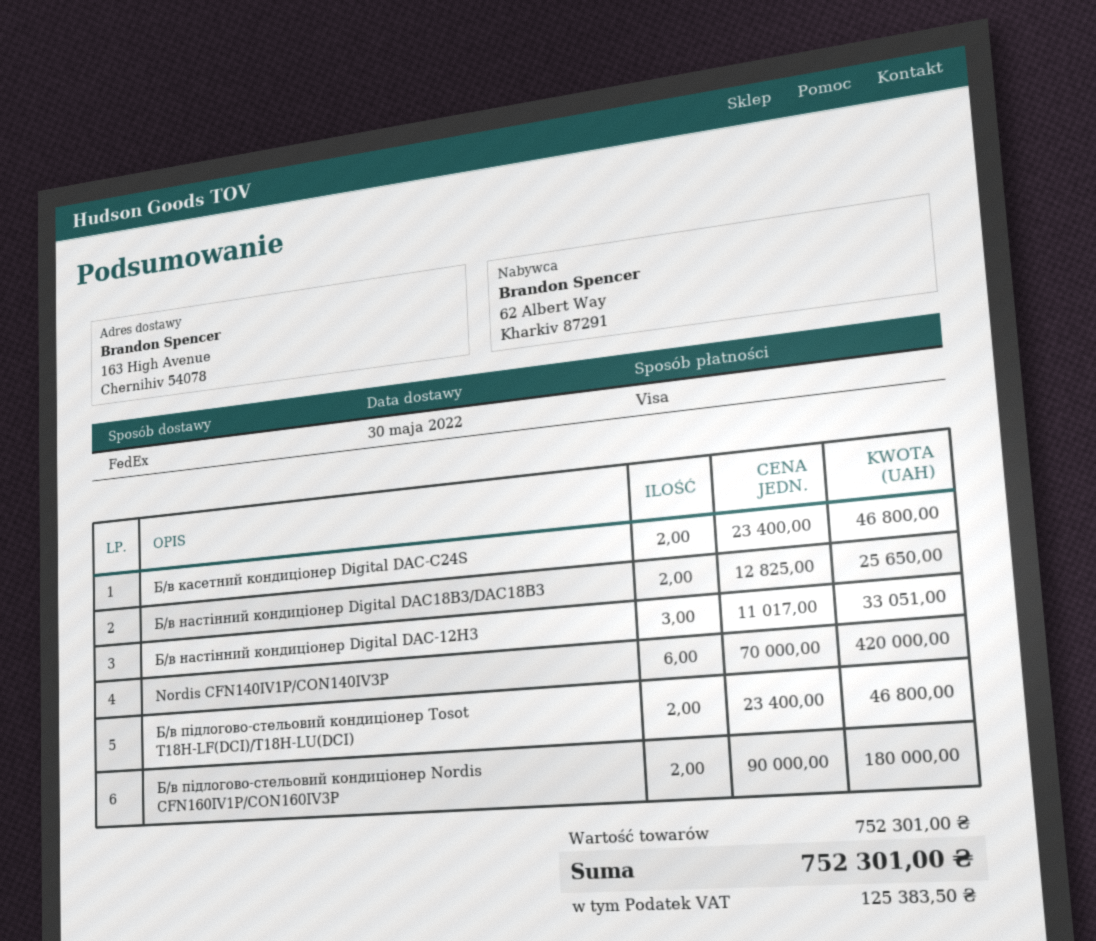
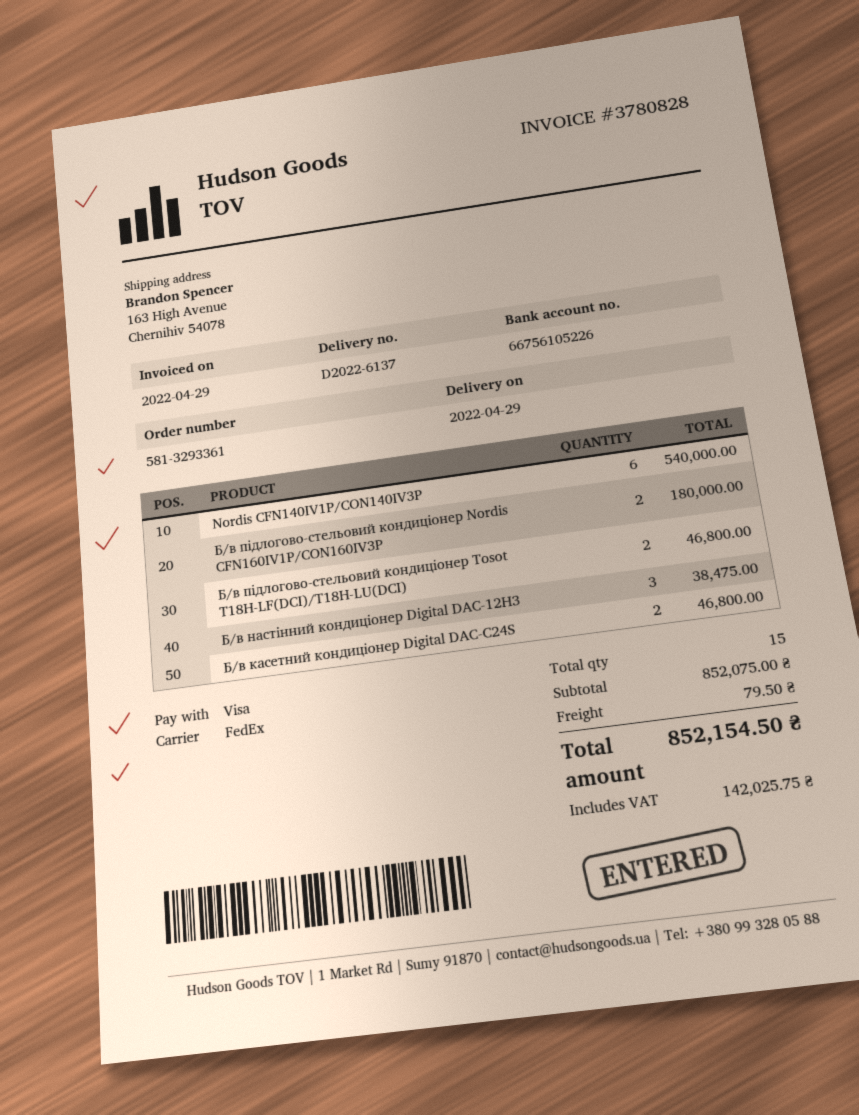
delivery date: 2022-05-30 -> 2022-04-29
Б/в настінний кондиціонер Digital DAC18B3/DAC18B3: 2 for 25650.00 -> none
Б/в настінний кондиціонер Digital DAC-12H3: 3 for 33051.00 -> 3 for 38475.00
Nordis CFN140IV1P/CON140IV3P: 6 for 420000.00 -> 6 for 540000.00
subtotal: 752301.00 -> 852075.00
shipping: none -> 79.50
tax: 125383.50 -> 142025.75
total: 752301.00 -> 852154.50

